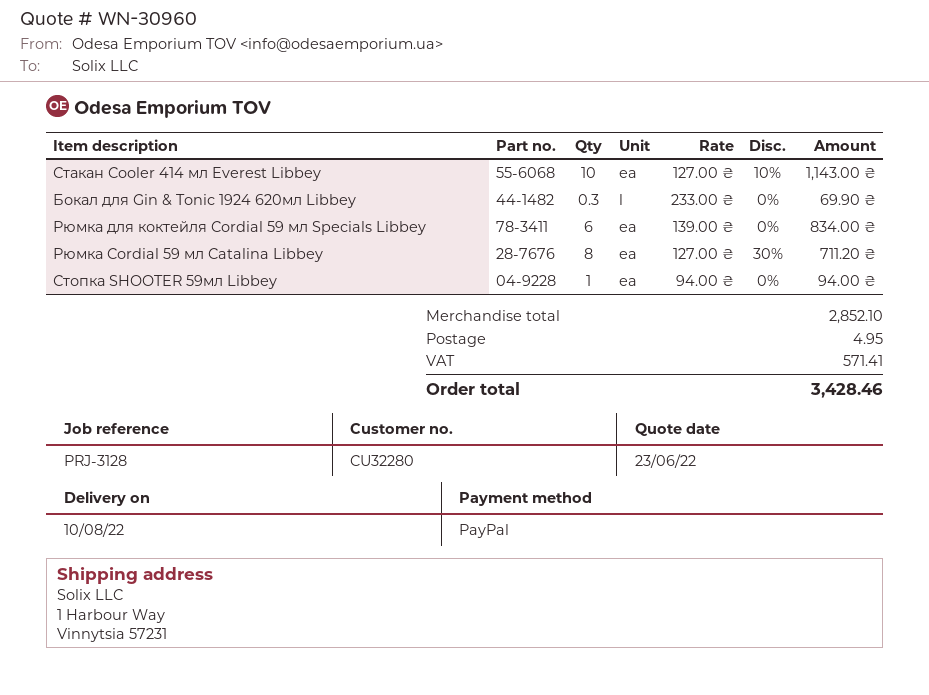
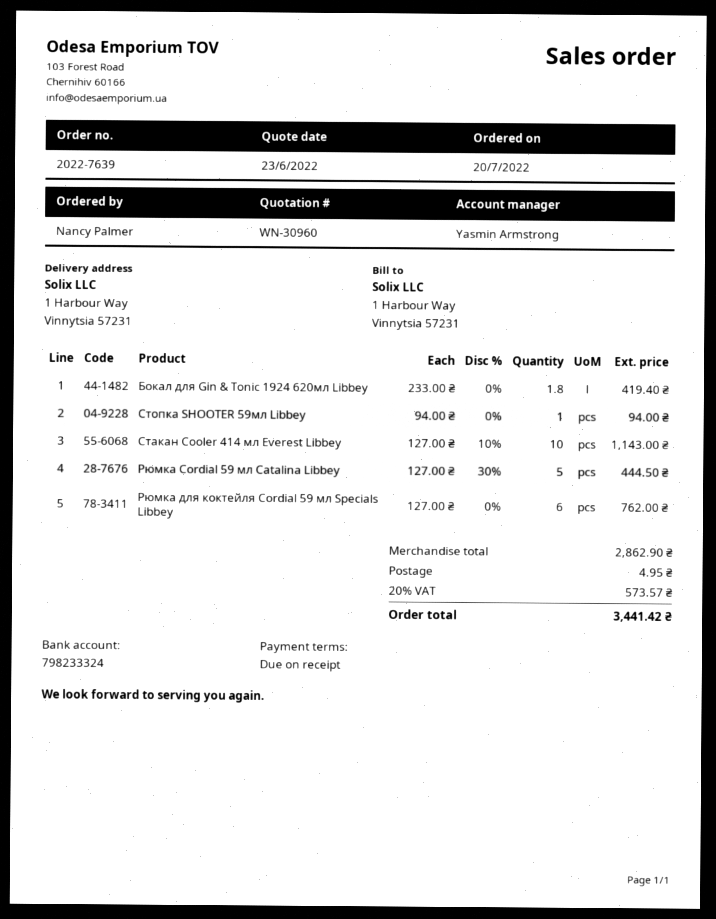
Бокал для Gin & Tonic 1924 620мл Libbey: 0.3 x 233.00 = 69.90 -> 1.8 x 233.00 = 419.40
Рюмка для коктейля Cordial 59 мл Specials Libbey: 6 x 139.00 = 834.00 -> 6 x 127.00 = 762.00
Рюмка Cordial 59 мл Catalina Libbey: 8 x 127.00 - 30% = 711.20 -> 5 x 127.00 - 30% = 444.50
subtotal: 2852.10 -> 2862.90
tax: 571.41 -> 573.57
total: 3428.46 -> 3441.42

